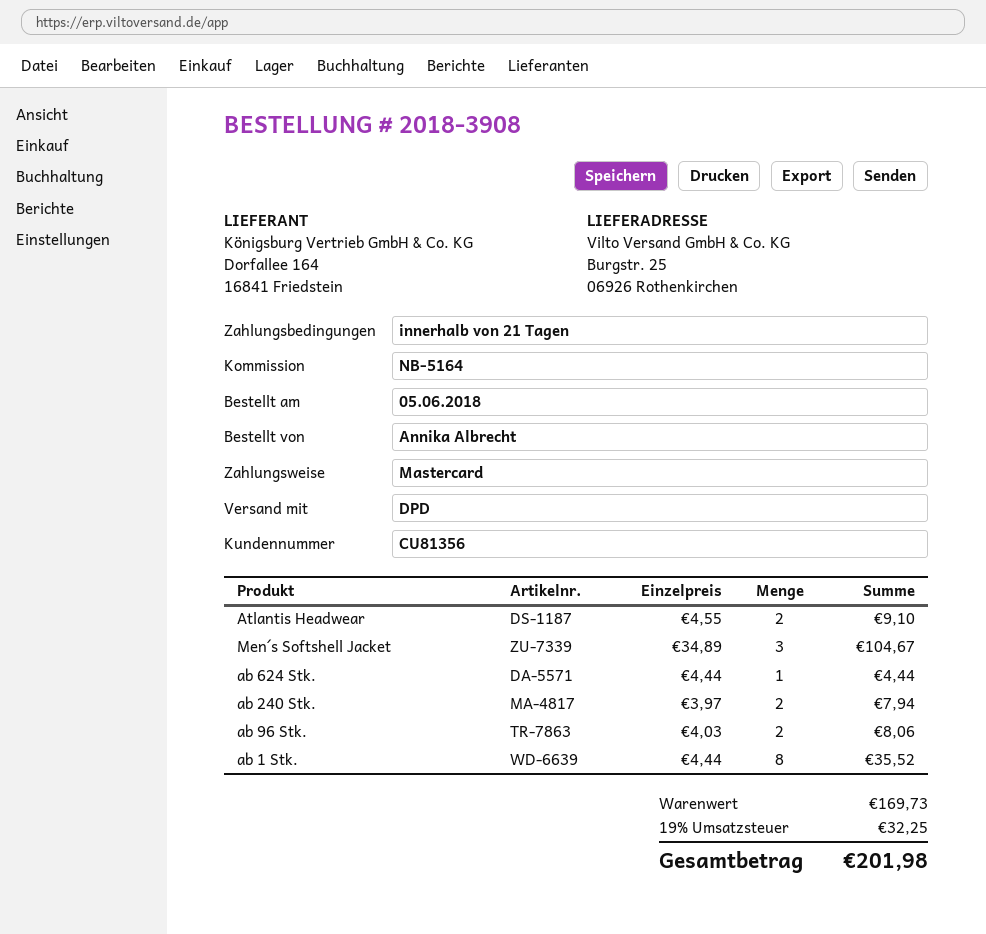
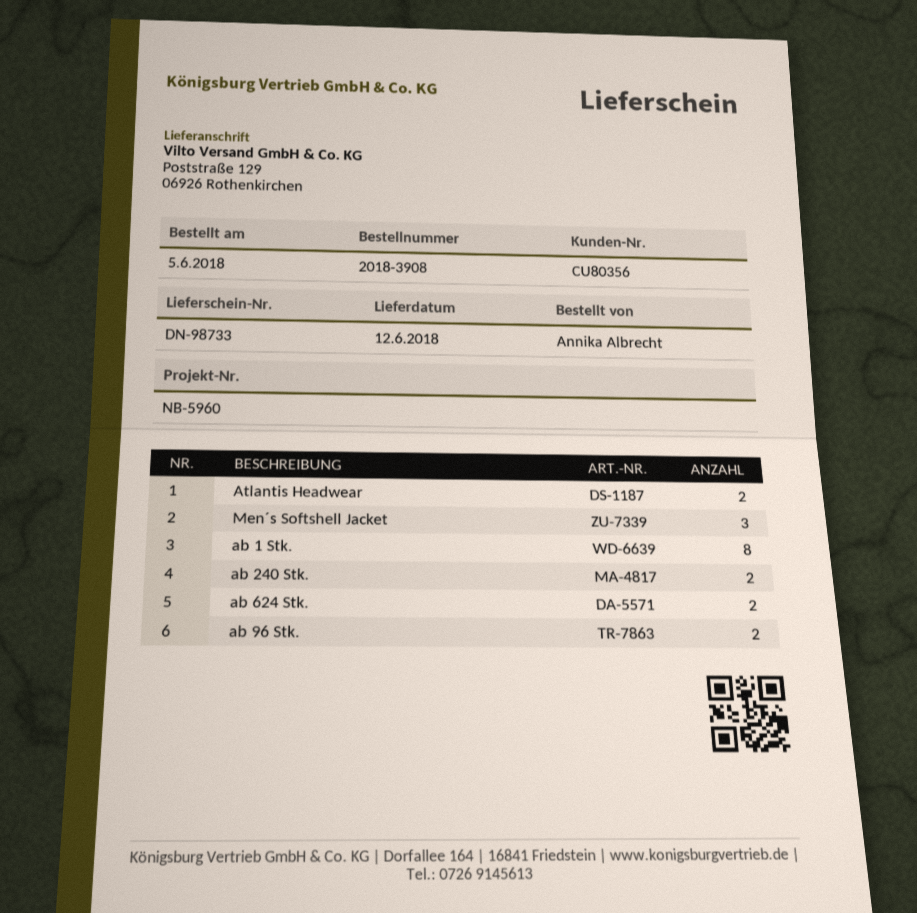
customer number: CU81356 -> CU80356
reference: NB-5164 -> NB-5960
ship to: Burgstr. 25, 06926 Rothenkirchen -> Poststraße 129, 06926 Rothenkirchen
ab 624 Stk.: 1 -> 2

